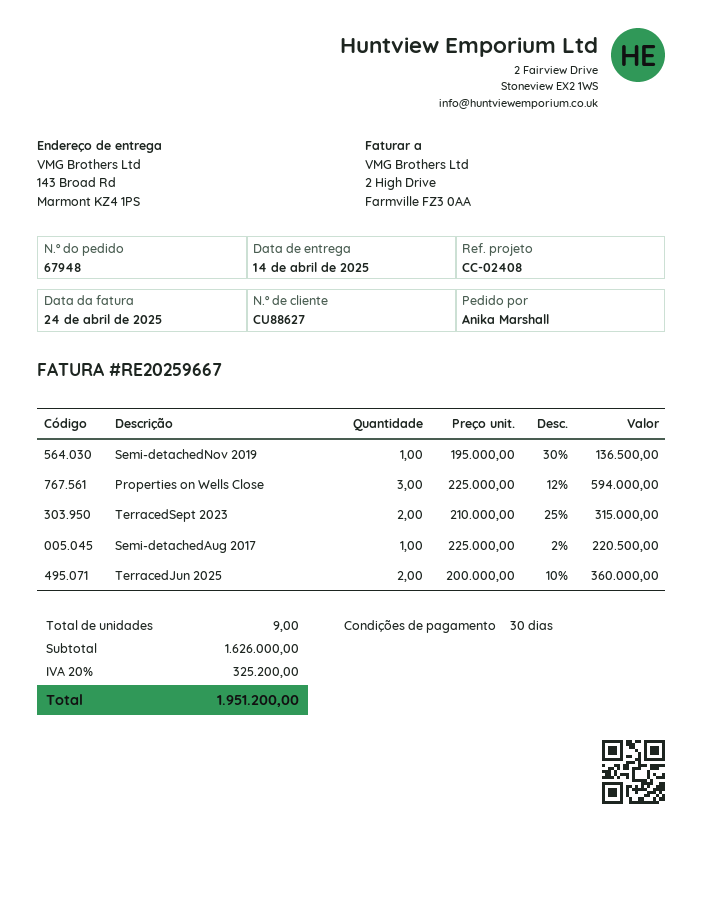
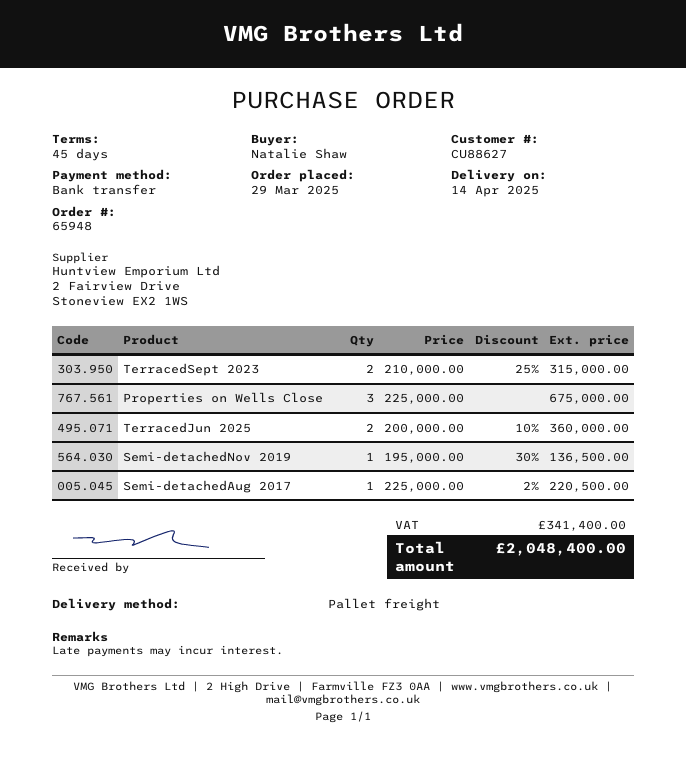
order number: 67948 -> 65948
payment terms: 30 days -> 45 days
ordered by: Anika Marshall -> Natalie Shaw
Properties on Wells Close: 3 x 225000.00 - 12% = 594000.00 -> 3 x 225000.00 = 675000.00
tax: 325200.00 -> 341400.00
total: 1951200.00 -> 2048400.00

